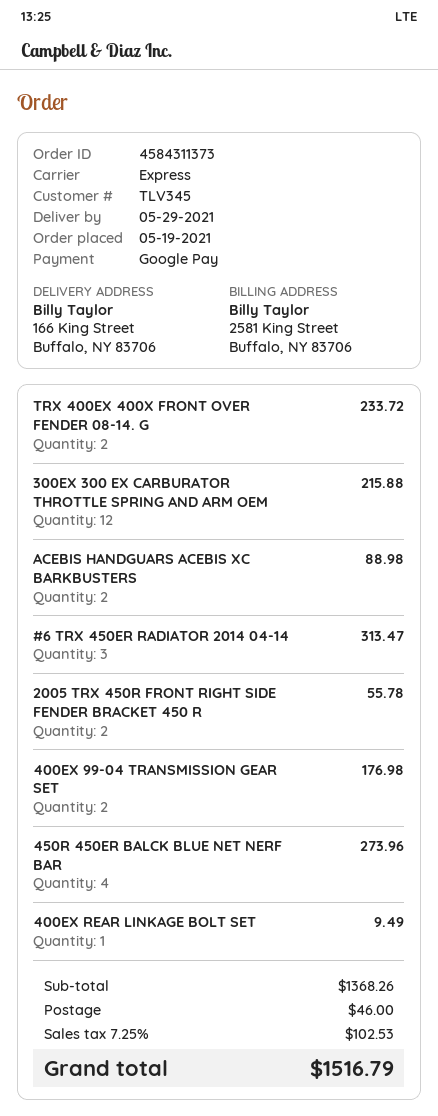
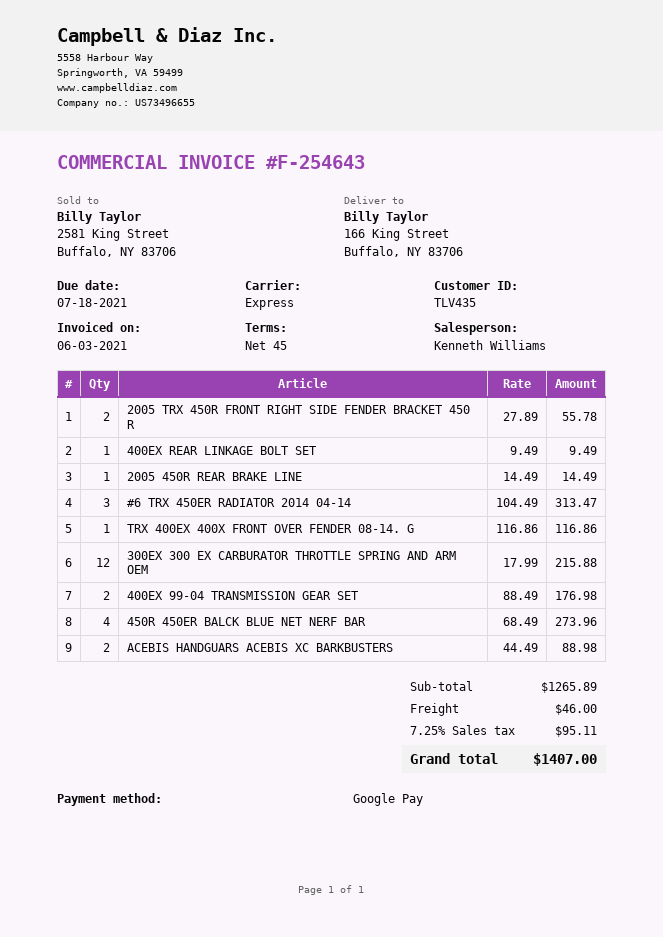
customer number: TLV345 -> TLV435
TRX 400EX 400X FRONT OVER FENDER 08-14. G: 2 for 233.72 -> 1 for 116.86
2005 450R REAR BRAKE LINE: none -> 1 for 14.49
subtotal: 1368.26 -> 1265.89
tax: 7.25% = 102.53 -> 7.25% = 95.11
total: 1516.79 -> 1407.00

